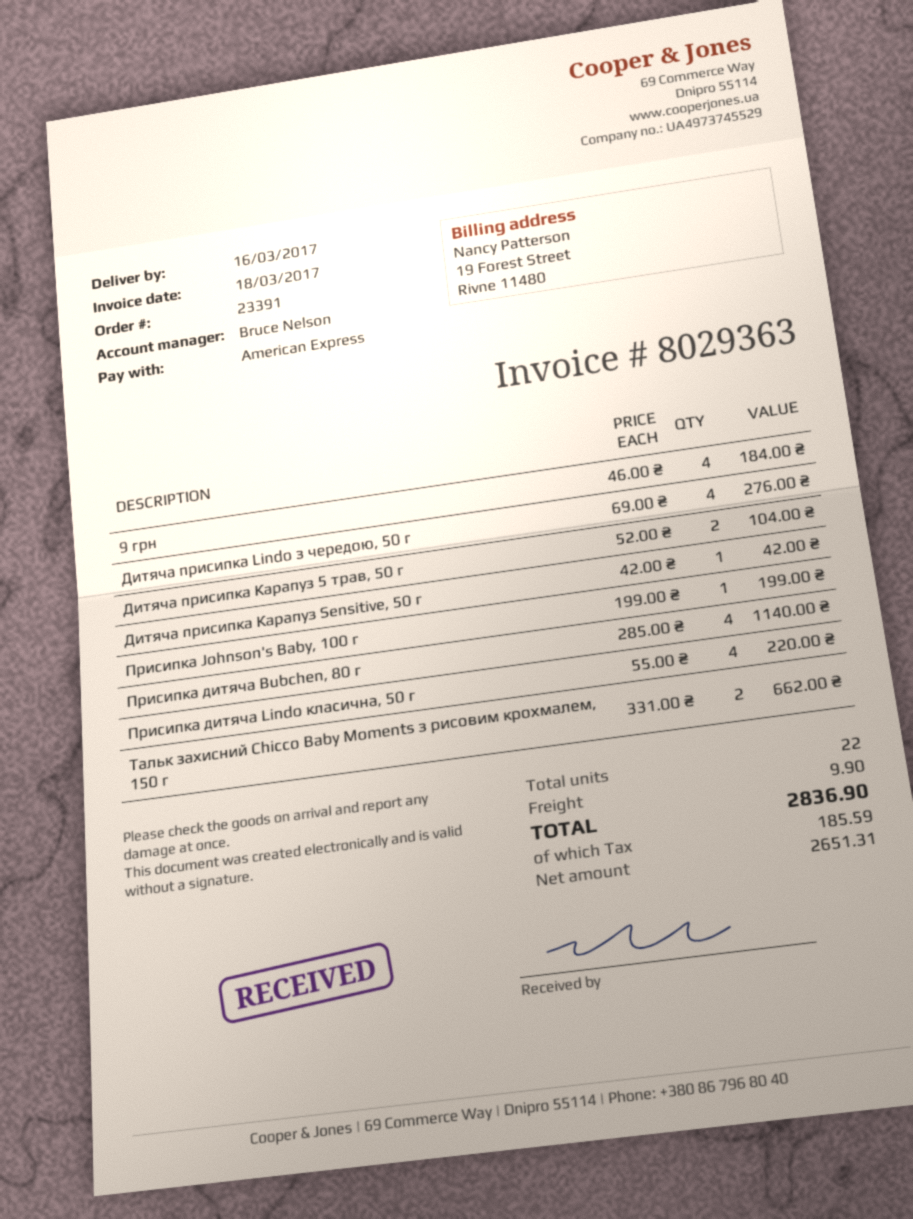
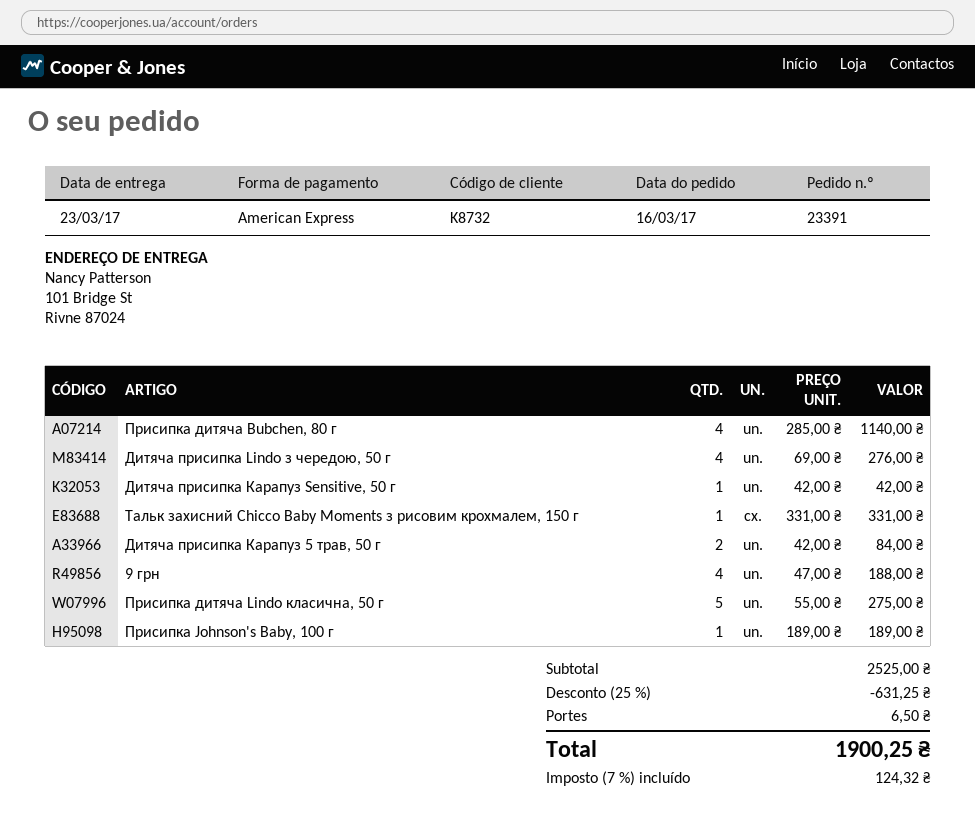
delivery date: 2017-03-16 -> 2017-03-23
9 грн: 4 x 46.00 = 184.00 -> 4 x 47.00 = 188.00
Дитяча присипка Карапуз 5 трав, 50 г: 2 x 52.00 = 104.00 -> 2 x 42.00 = 84.00
Присипка Johnson's Baby, 100 г: 1 x 199.00 = 199.00 -> 1 x 189.00 = 189.00
Присипка дитяча Lindo класична, 50 г: 4 x 55.00 = 220.00 -> 5 x 55.00 = 275.00
Тальк захисний Chicco Baby Moments з рисовим крохмалем, 150 г: 2 x 331.00 = 662.00 -> 1 x 331.00 = 331.00
discount: none -> 25% = 631.25
shipping: 9.90 -> 6.50
tax: 185.59 -> 124.32
total: 2836.90 -> 1900.25

